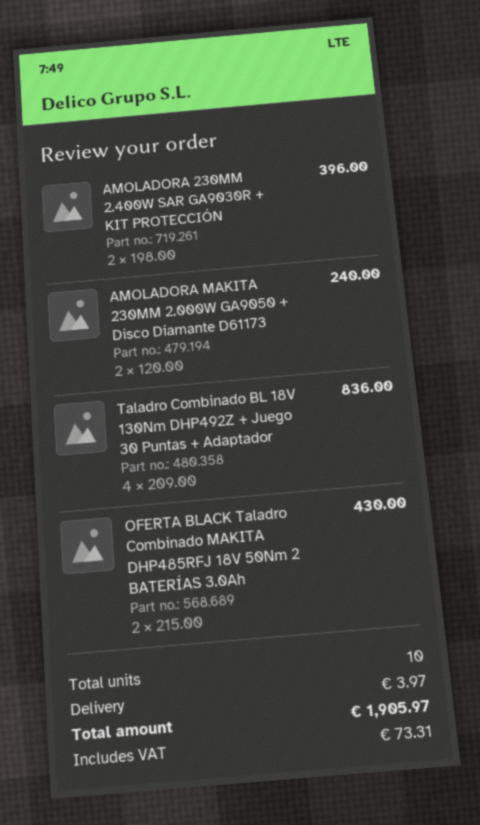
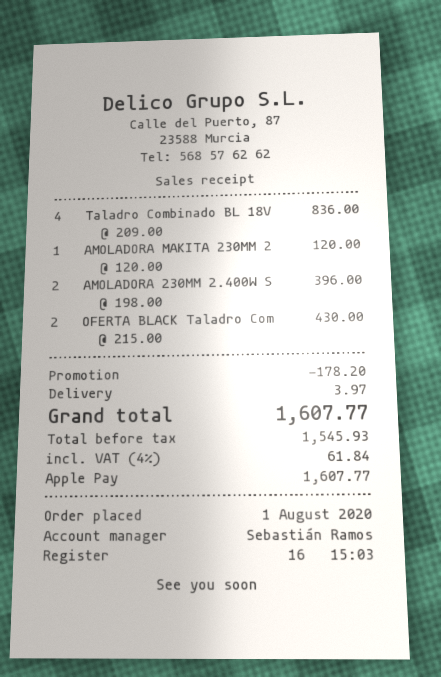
AMOLADORA MAKITA 230MM 2.000W GA9050 + Disco Diamante D61173: 2 x 120.00 = 240.00 -> 1 x 120.00 = 120.00
discount: none -> 178.20
tax: 73.31 -> 61.84
total: 1905.97 -> 1607.77

